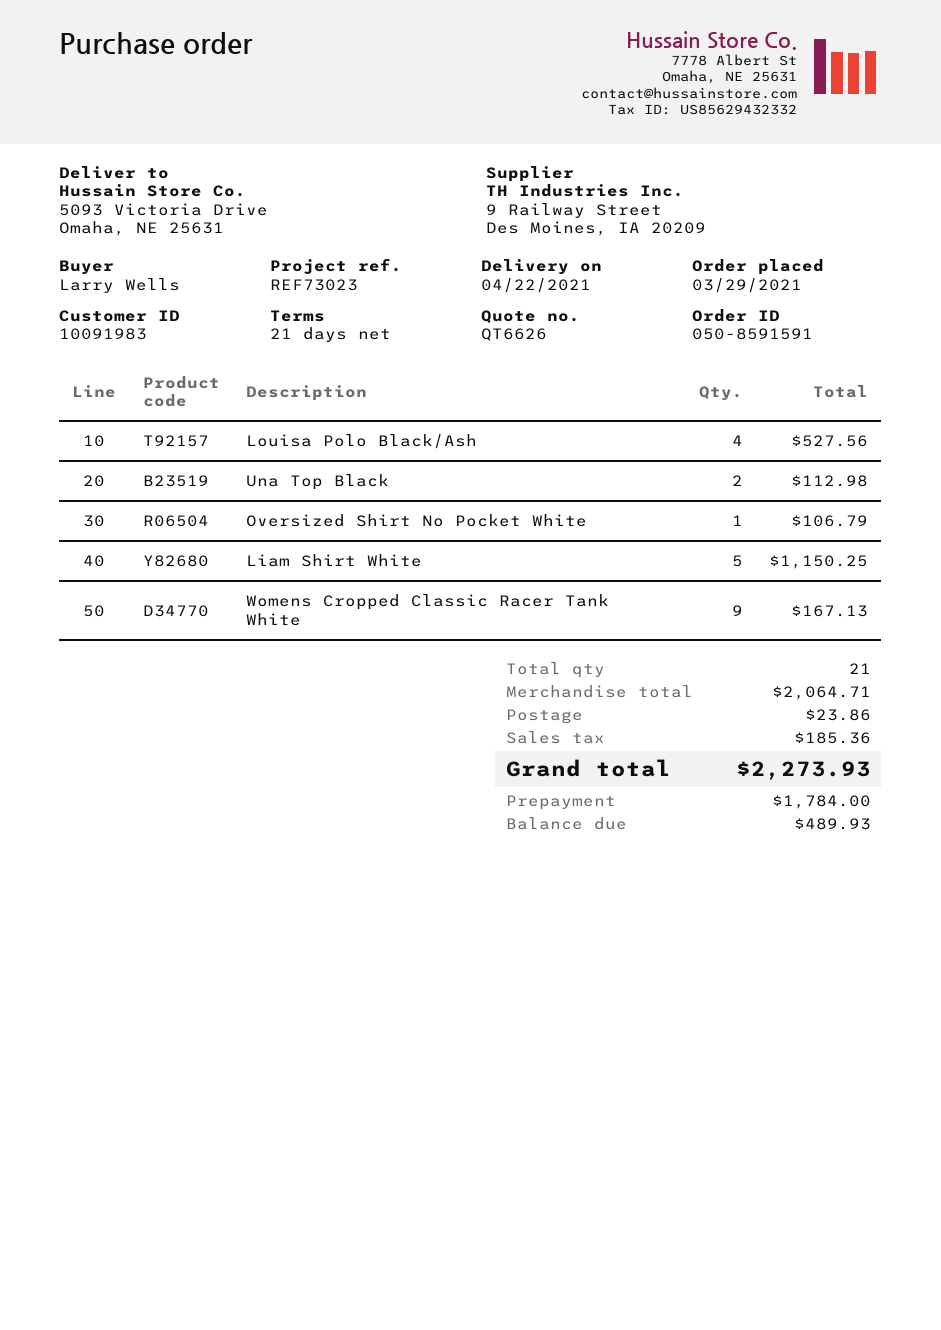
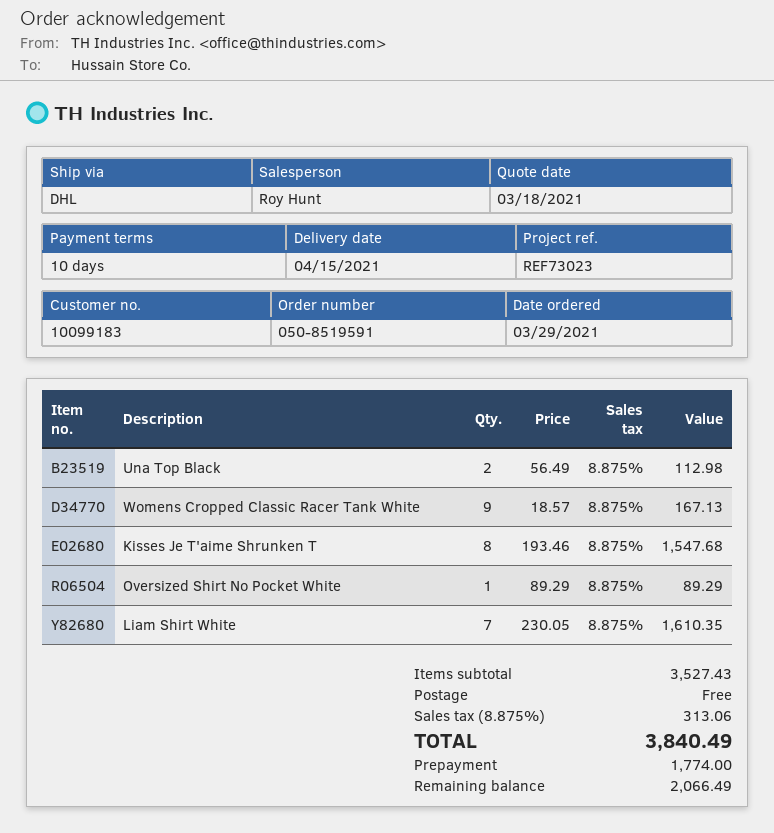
order number: 050-8591591 -> 050-8519591
delivery date: 2021-04-22 -> 2021-04-15
payment terms: 21 days -> 10 days
customer number: 10091983 -> 10099183
Louisa Polo Black/Ash: 4 for 527.56 -> none
Oversized Shirt No Pocket White: 1 for 106.79 -> 1 for 89.29
Liam Shirt White: 5 for 1150.25 -> 7 for 1610.35
Kisses Je T'aime Shrunken T: none -> 8 for 1547.68
subtotal: 2064.71 -> 3527.43
shipping: 23.86 -> 0.00
tax: 185.36 -> 313.06
total: 2273.93 -> 3840.49
deposit: 1784.00 -> 1774.00
balance: 489.93 -> 2066.49

